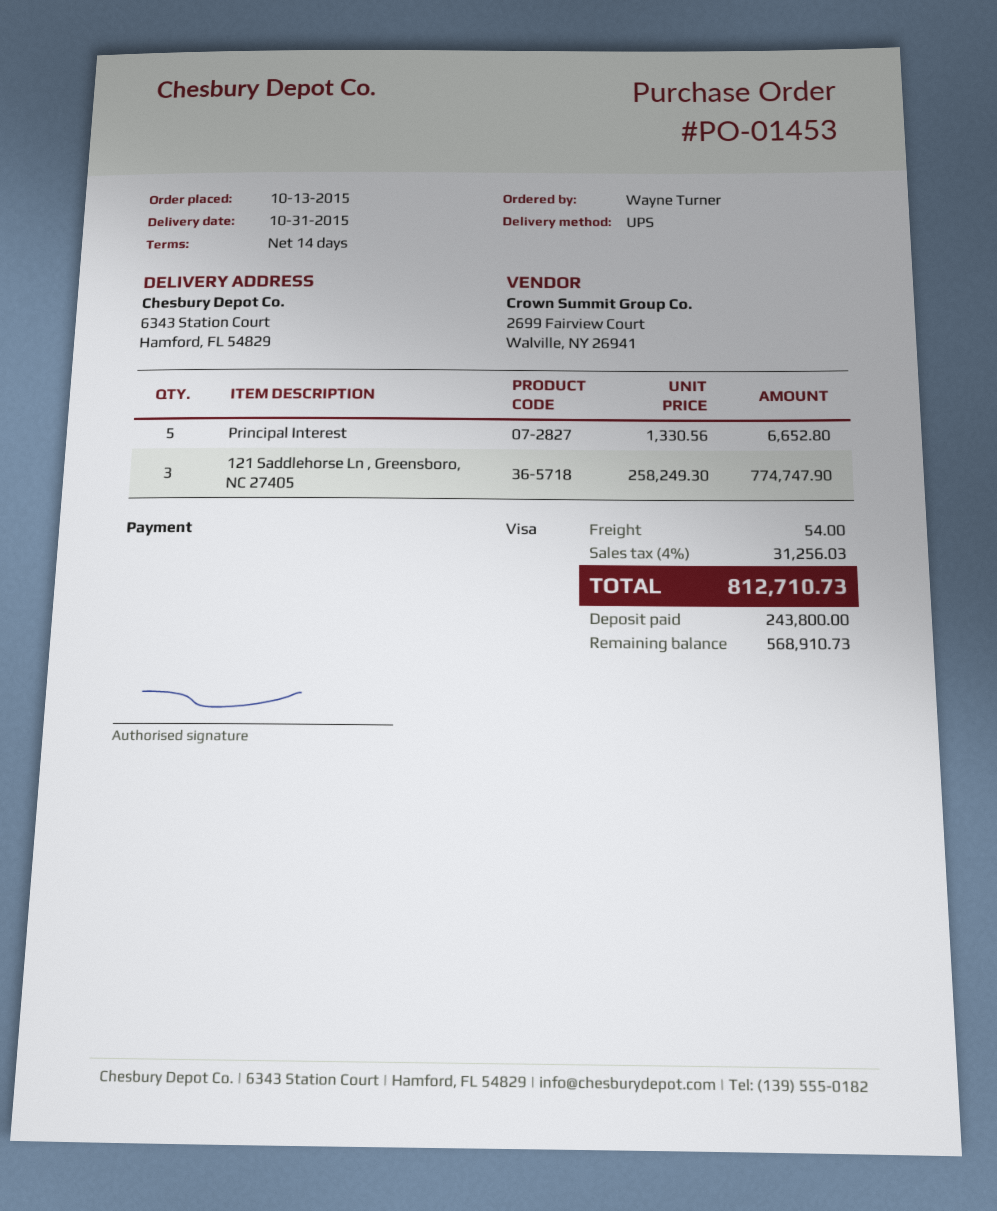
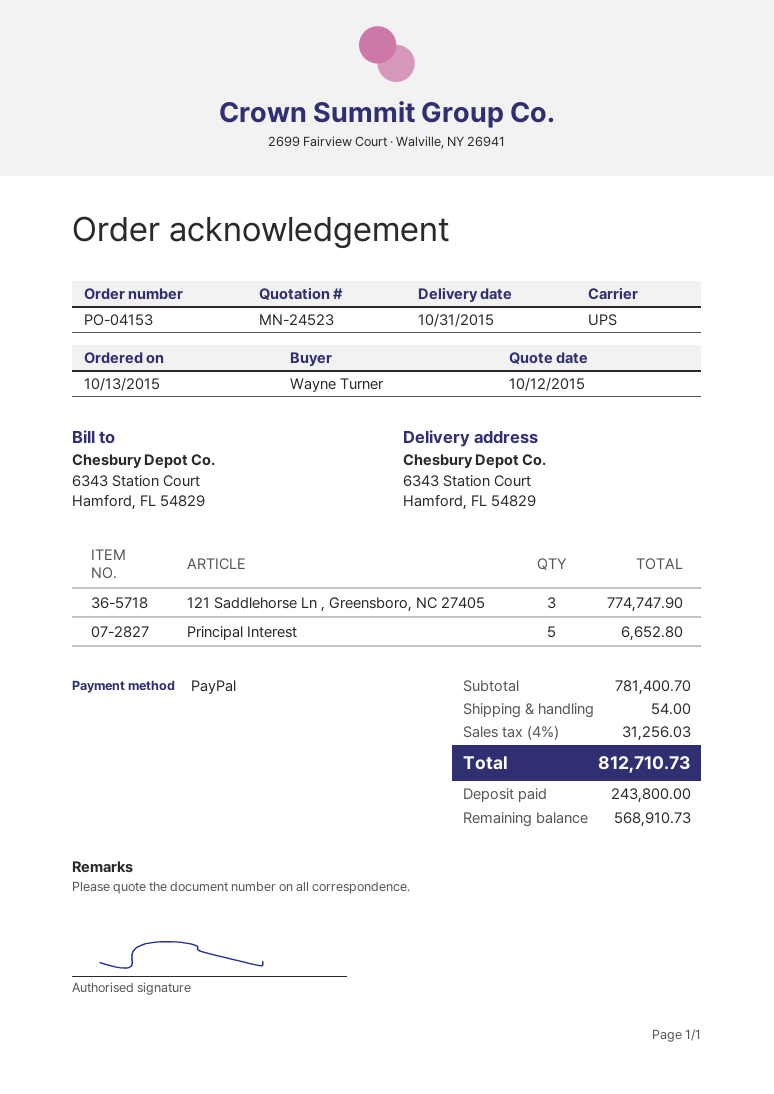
order number: PO-01453 -> PO-04153
payment method: Visa -> PayPal

